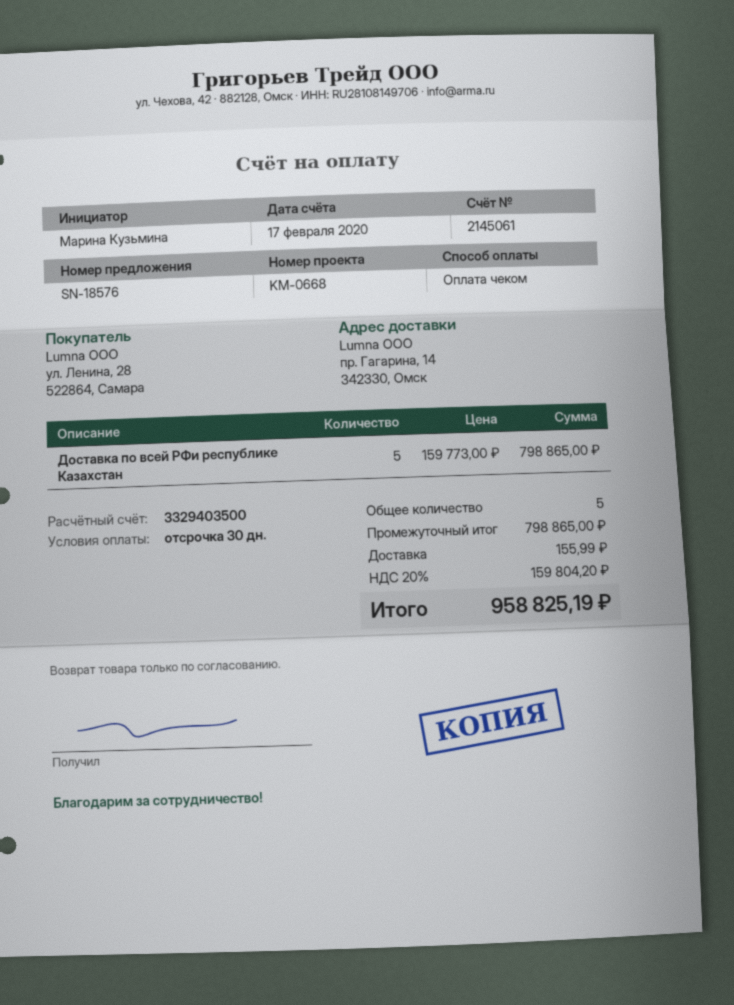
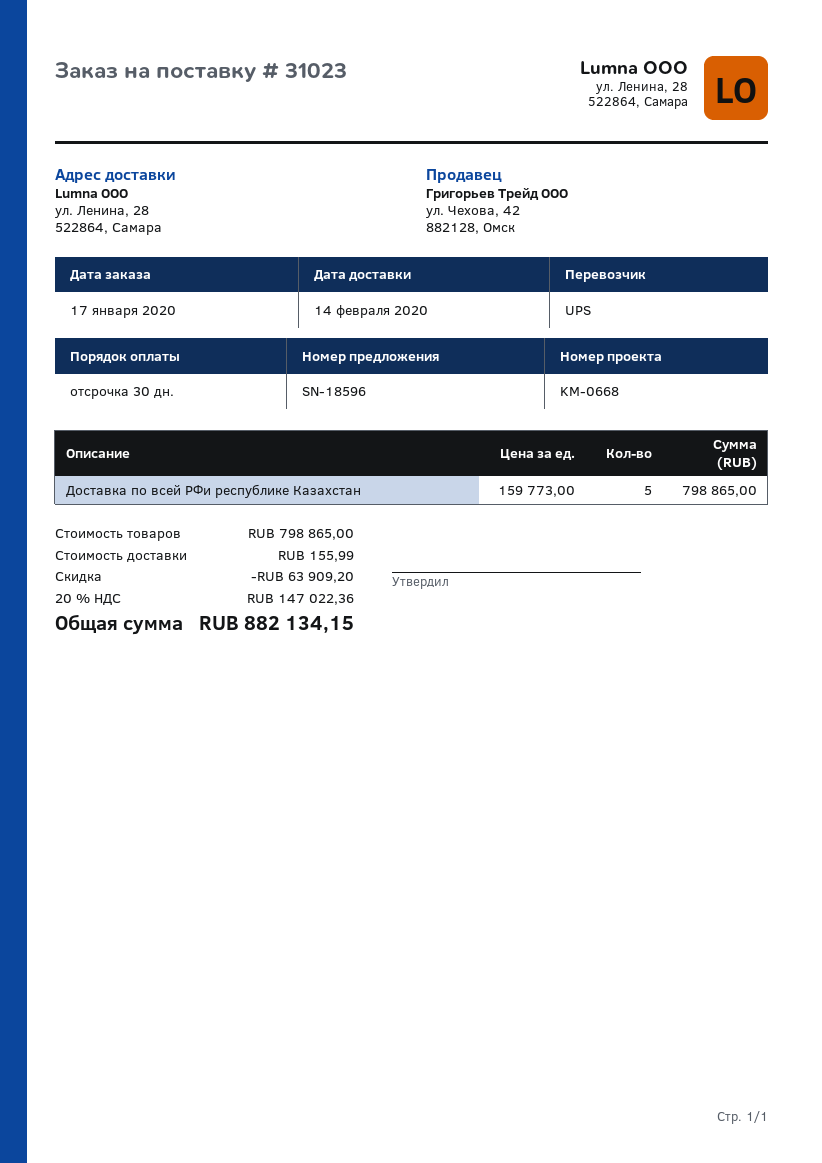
quote number: SN-18576 -> SN-18596
ship to: пр. Гагарина, 14, 342330, Омск -> ул. Ленина, 28, 522864, Самара
discount: none -> 63909.20
tax: 20% = 159804.20 -> 20% = 147022.36
total: 958825.19 -> 882134.15

